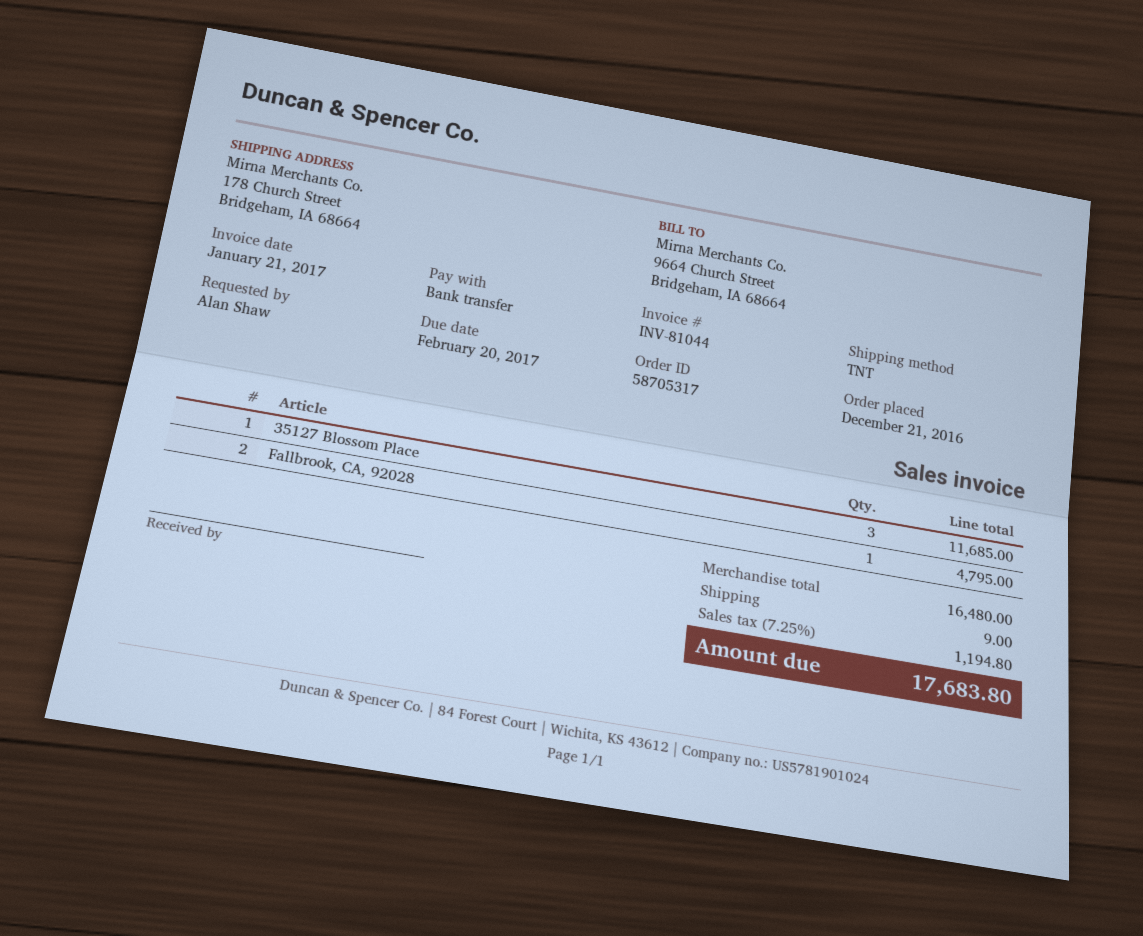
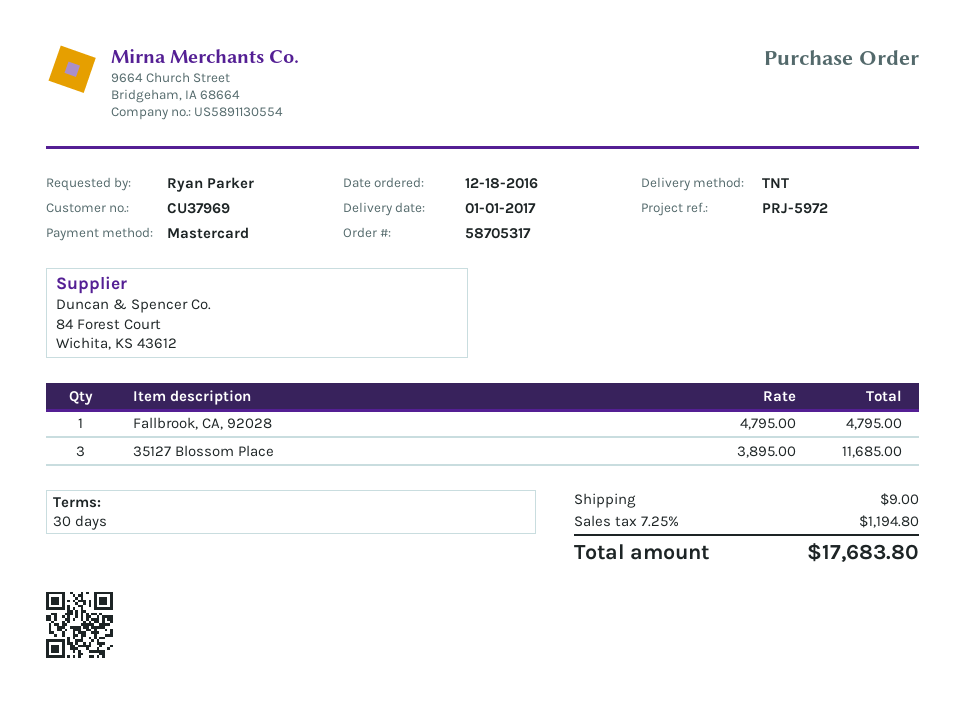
order date: 2016-12-21 -> 2016-12-18
ordered by: Alan Shaw -> Ryan Parker
payment method: bank transfer -> Mastercard

